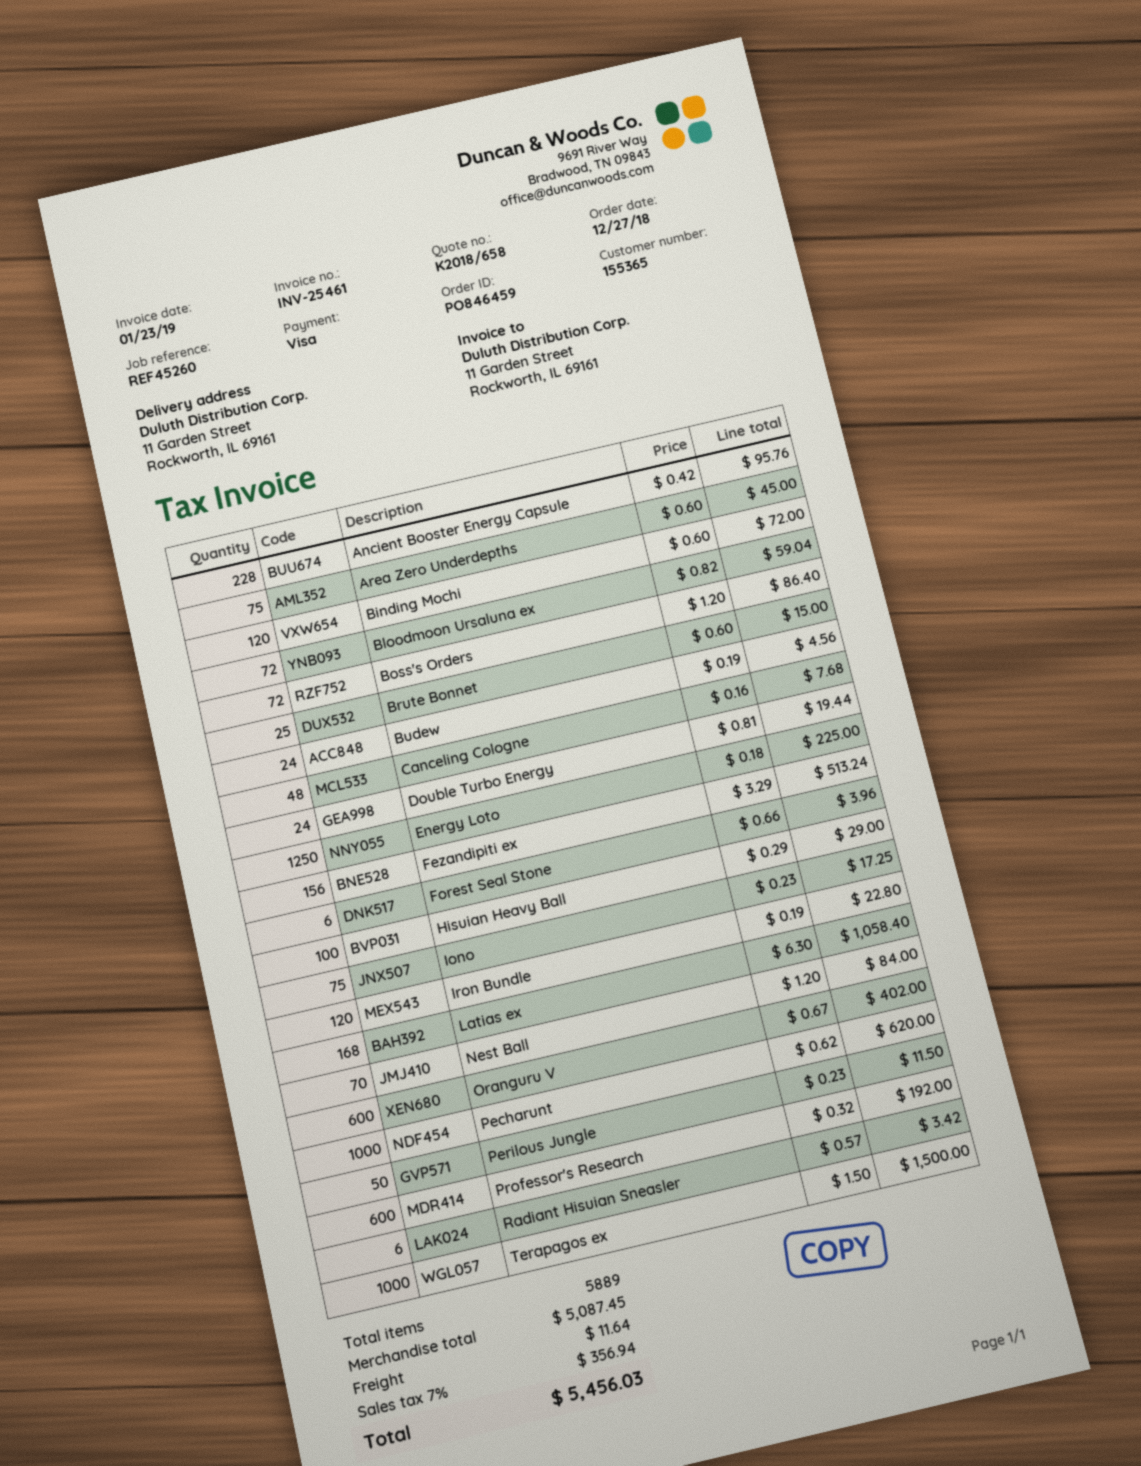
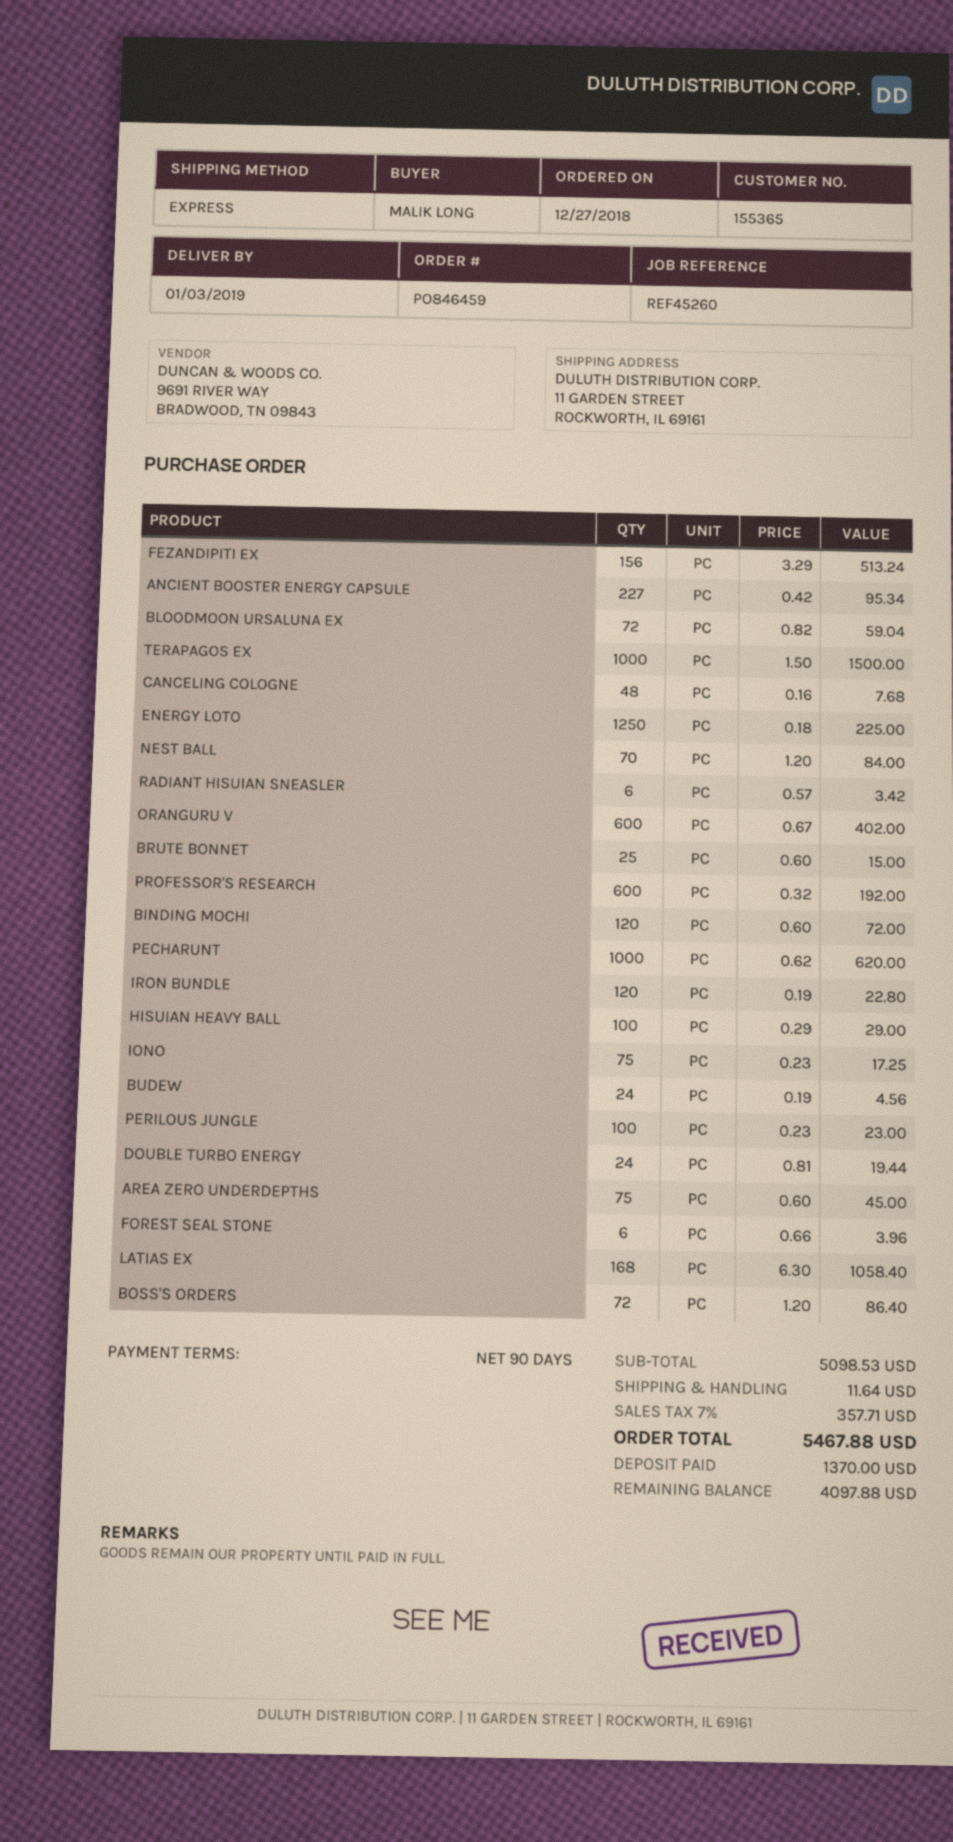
Ancient Booster Energy Capsule: 228 x 0.42 = 95.76 -> 227 x 0.42 = 95.34
Perilous Jungle: 50 x 0.23 = 11.50 -> 100 x 0.23 = 23.00
subtotal: 5087.45 -> 5098.53
tax: 7% = 356.94 -> 7% = 357.71
total: 5456.03 -> 5467.88

